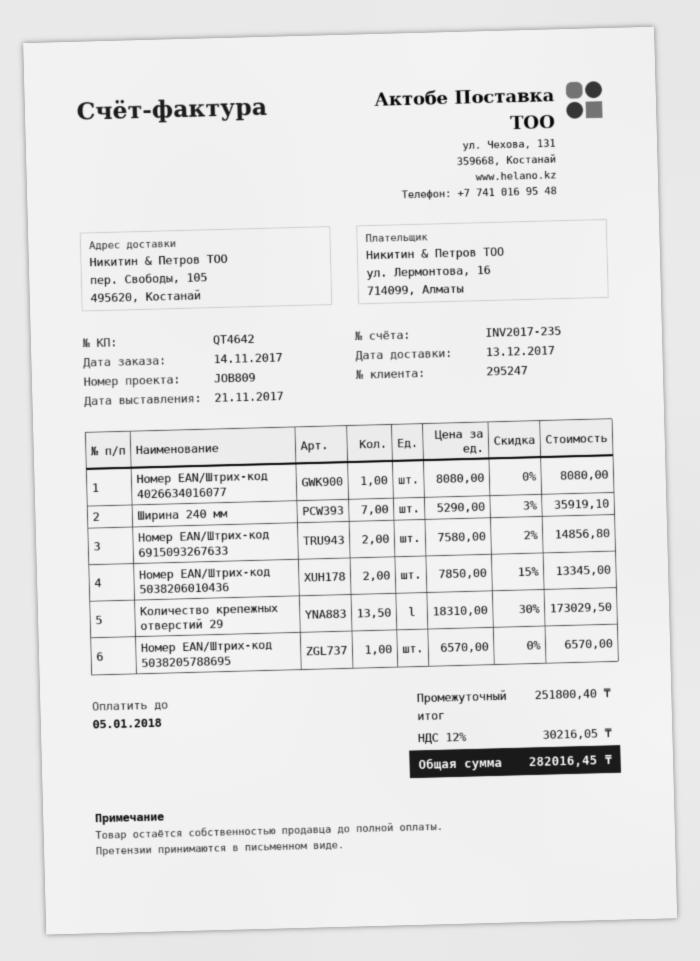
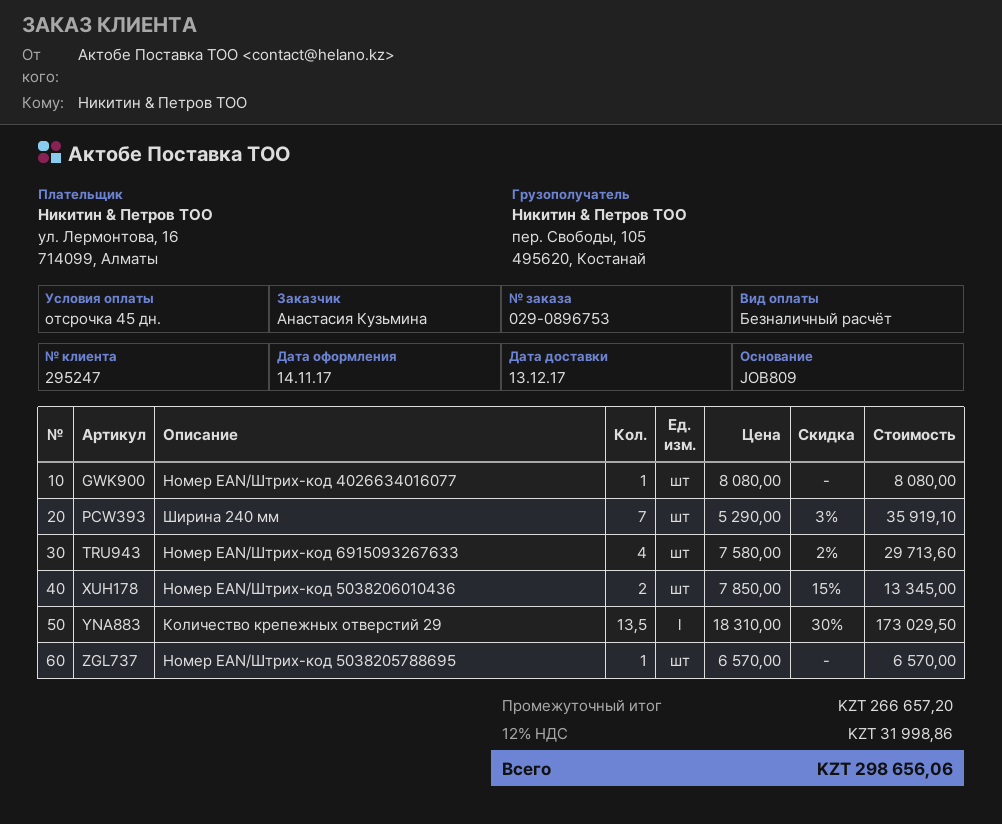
Номер EAN/Штрих-код 6915093267633: 2 x 7580.00 - 2% = 14856.80 -> 4 x 7580.00 - 2% = 29713.60
subtotal: 251800.40 -> 266657.20
tax: 12% = 30216.05 -> 12% = 31998.86
total: 282016.45 -> 298656.06

